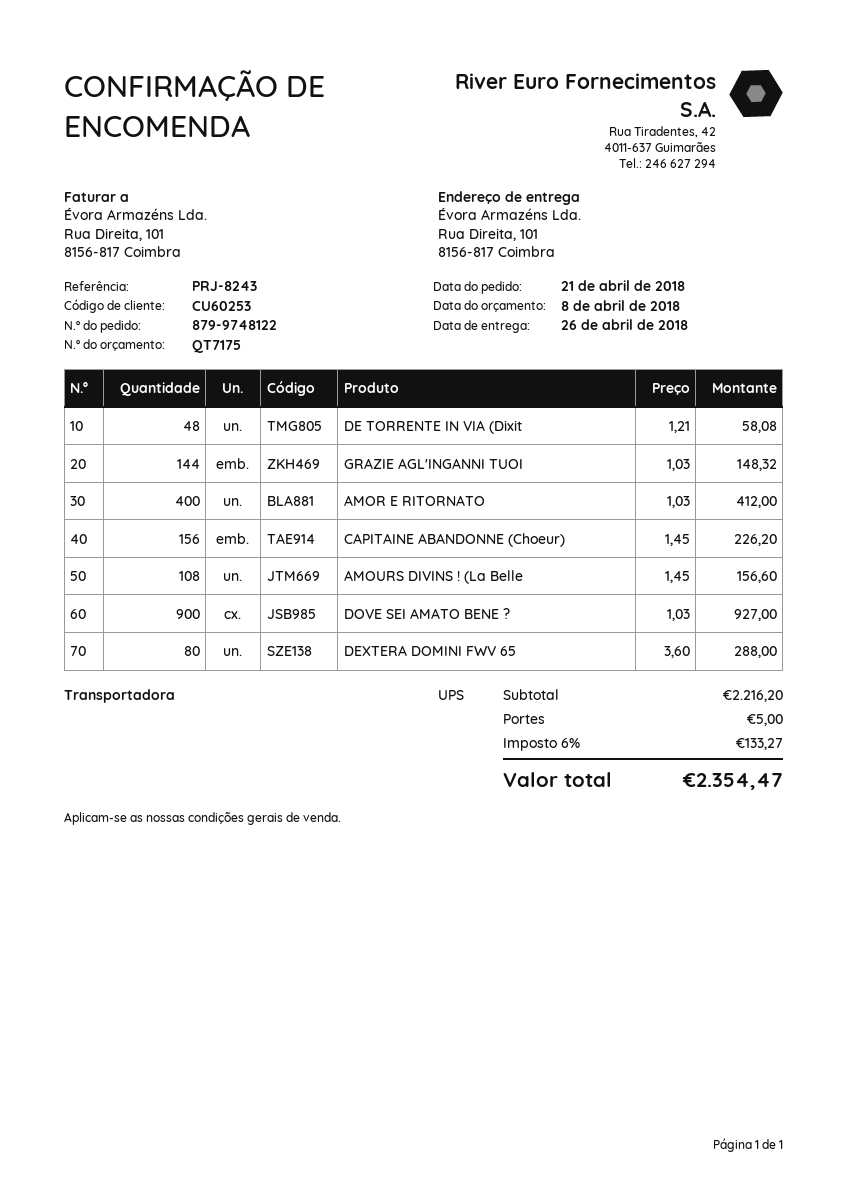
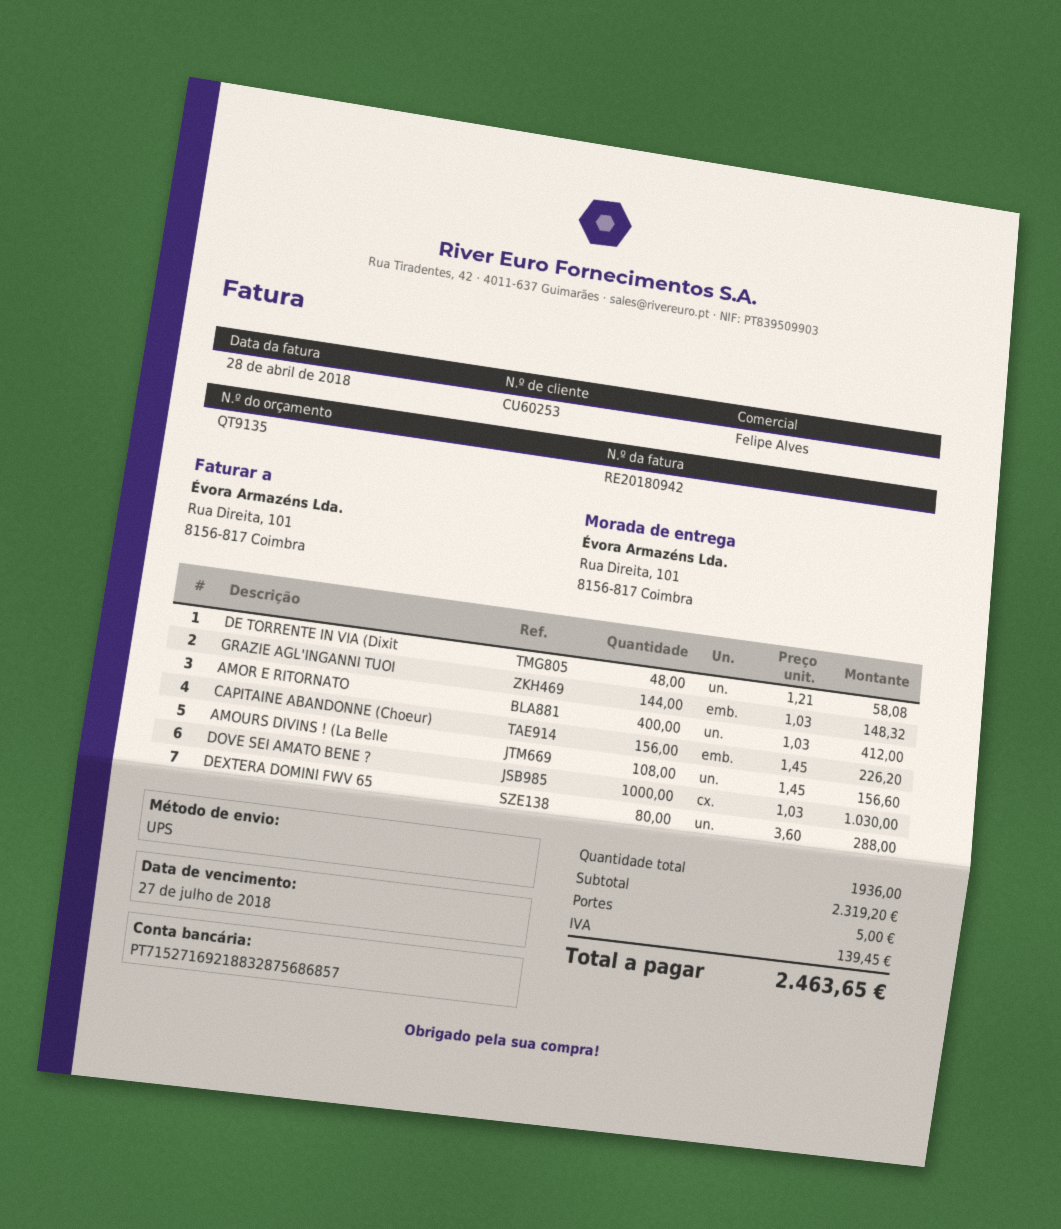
quote number: QT7175 -> QT9135
DOVE SEI AMATO BENE ?: 900 x 1.03 = 927.00 -> 1000 x 1.03 = 1030.00
subtotal: 2216.20 -> 2319.20
tax: 133.27 -> 139.45
total: 2354.47 -> 2463.65

